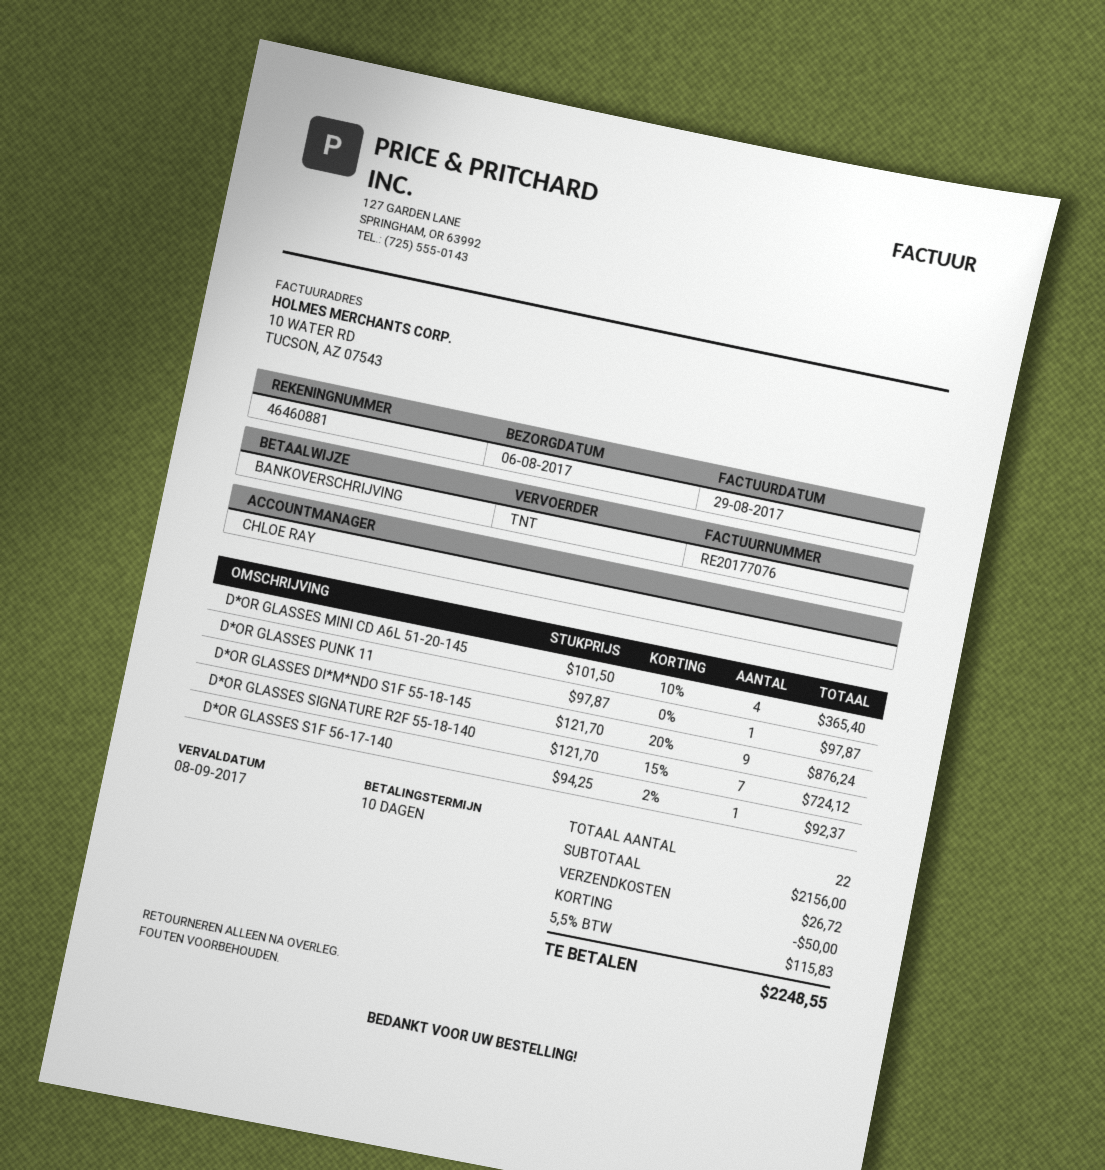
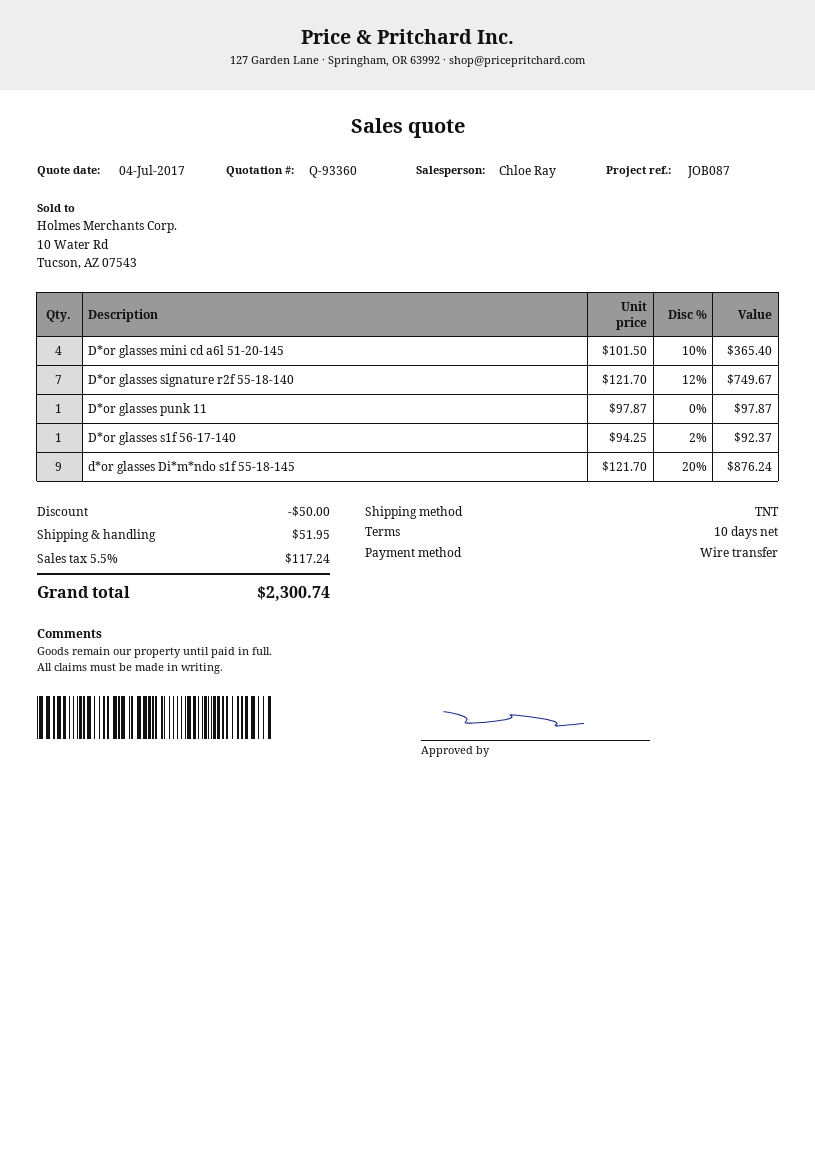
D*OR GLASSES SIGNATURE R2F 55-18-140: 7 x 121.70 - 15% = 724.12 -> 7 x 121.70 - 12% = 749.67
shipping: 26.72 -> 51.95
tax: 5.5% = 115.83 -> 5.5% = 117.24
total: 2248.55 -> 2300.74

